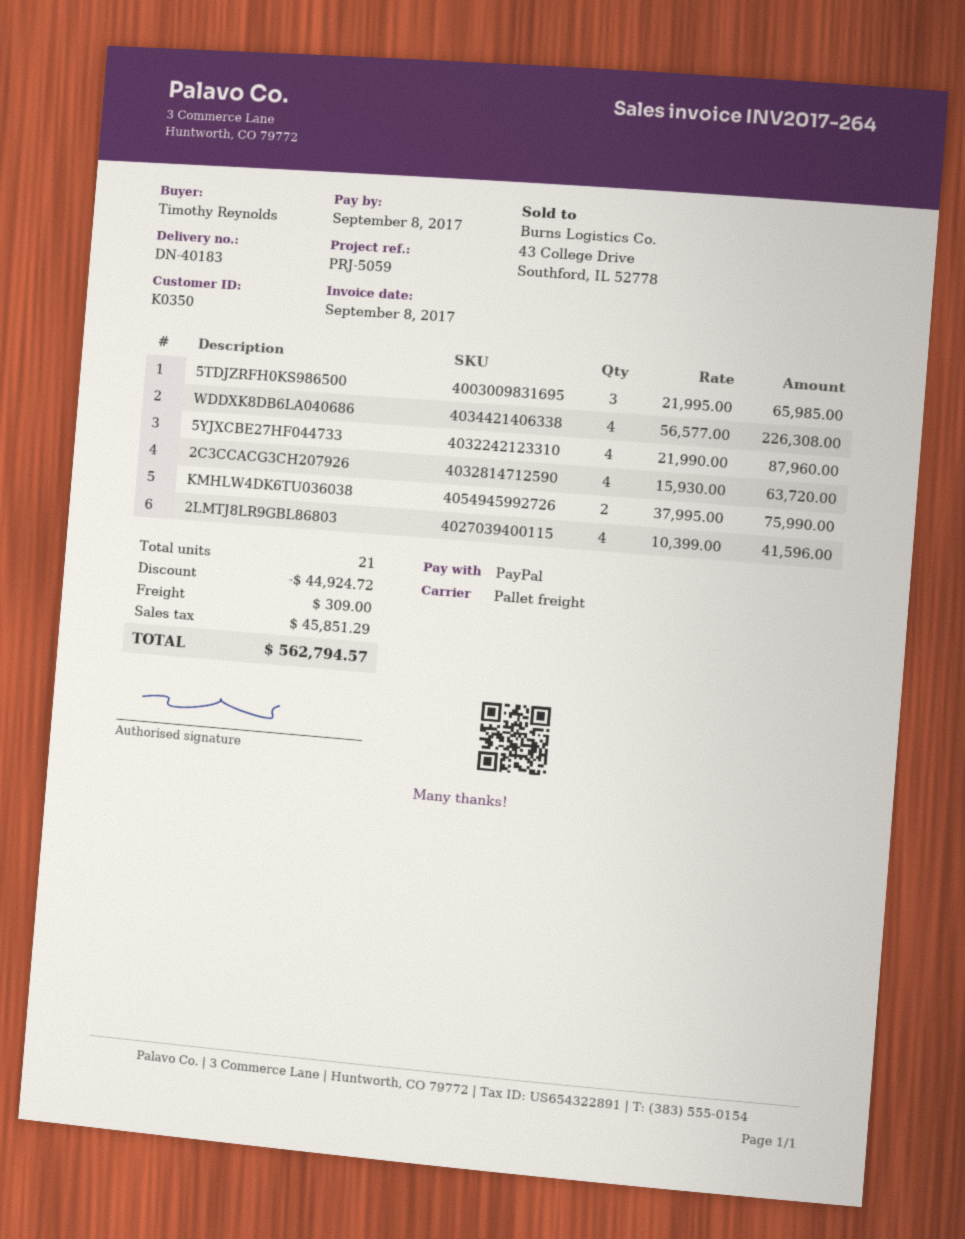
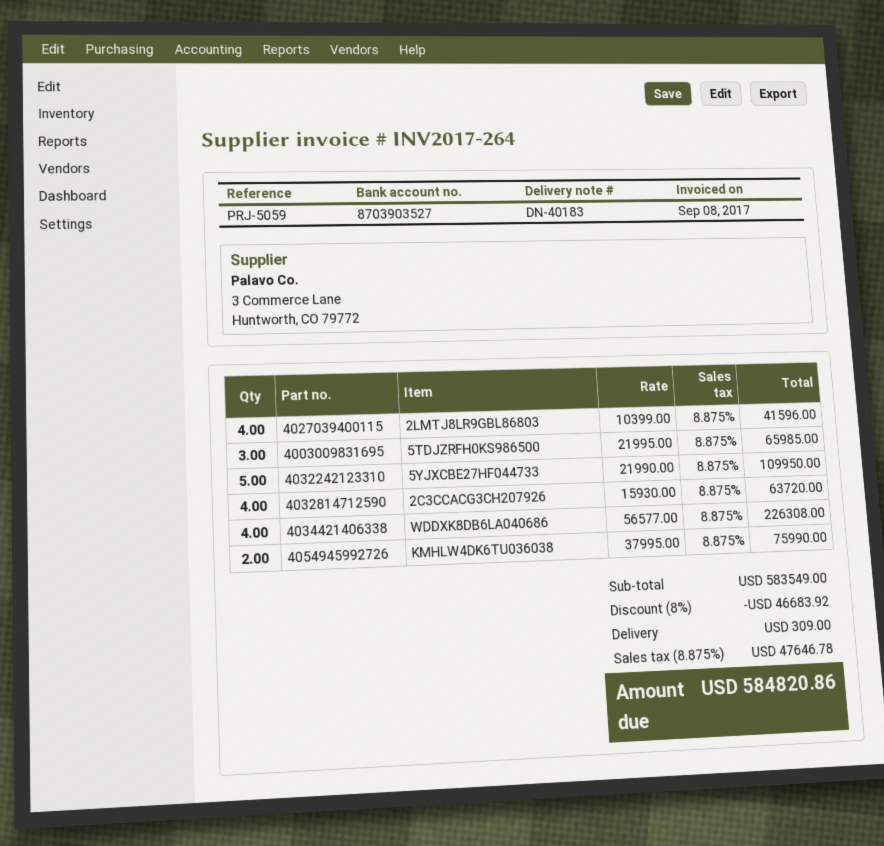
5YJXCBE27HF044733: 4 x 21990.00 = 87960.00 -> 5 x 21990.00 = 109950.00
discount: 44924.72 -> 46683.92
tax: 45851.29 -> 47646.78
total: 562794.57 -> 584820.86

